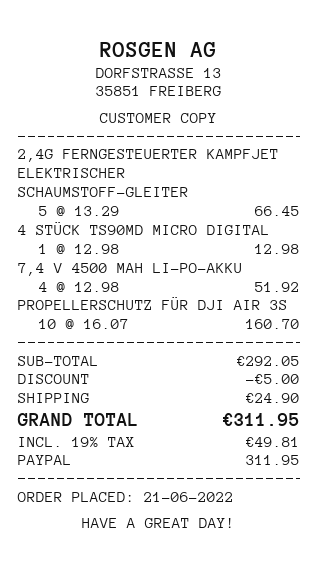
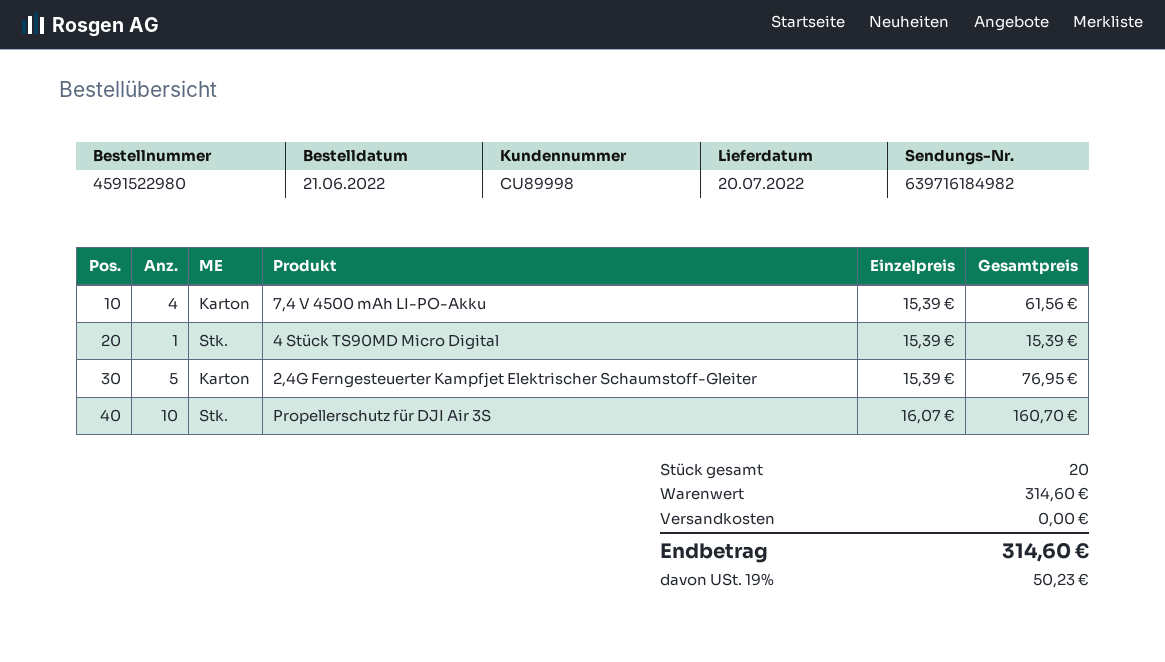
2,4G FERNGESTEUERTER KAMPFJET ELEKTRISCHER SCHAUMSTOFF-GLEITER: 5 x 13.29 = 66.45 -> 5 x 15.39 = 76.95
4 STÜCK TS90MD MICRO DIGITAL: 1 x 12.98 = 12.98 -> 1 x 15.39 = 15.39
7,4 V 4500 MAH LI-PO-AKKU: 4 x 12.98 = 51.92 -> 4 x 15.39 = 61.56
subtotal: 292.05 -> 314.60
discount: 5.00 -> none
shipping: 24.90 -> 0.00
tax: 19% = 49.81 -> 19% = 50.23
total: 311.95 -> 314.60

